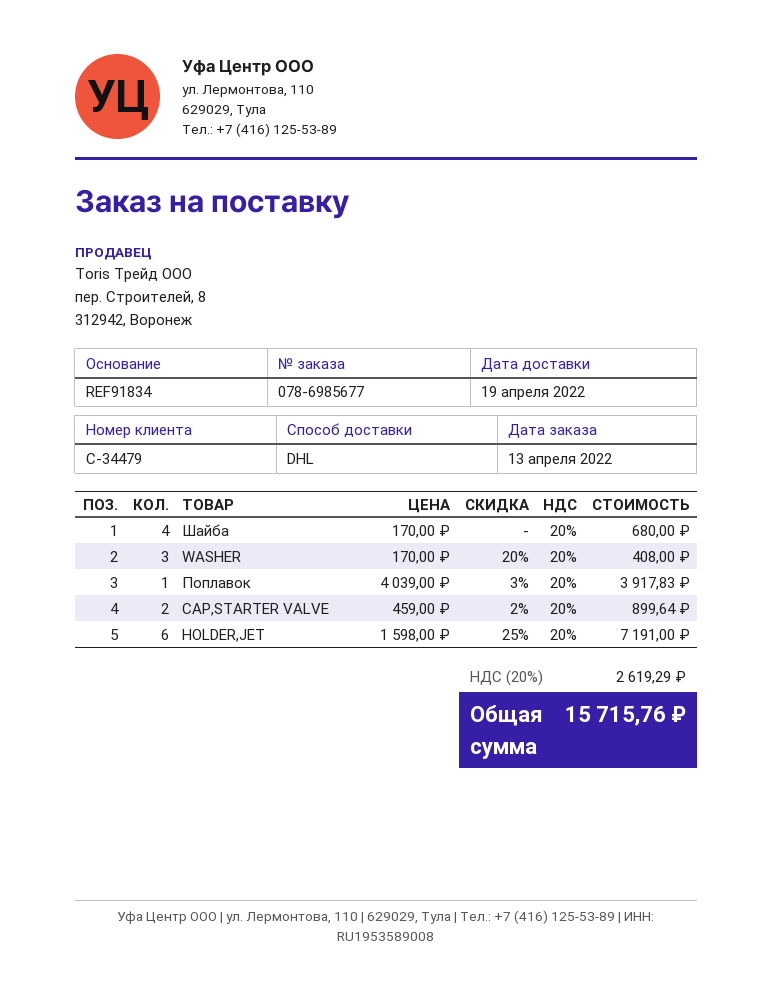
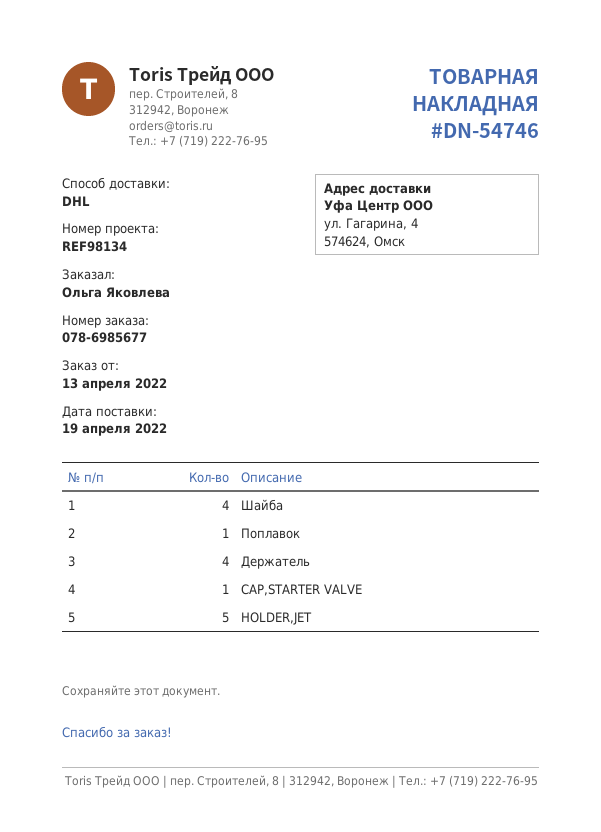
reference: REF91834 -> REF98134
WASHER: 3 -> none
CAP,STARTER VALVE: 2 -> 1
HOLDER,JET: 6 -> 5
Держатель: none -> 4

